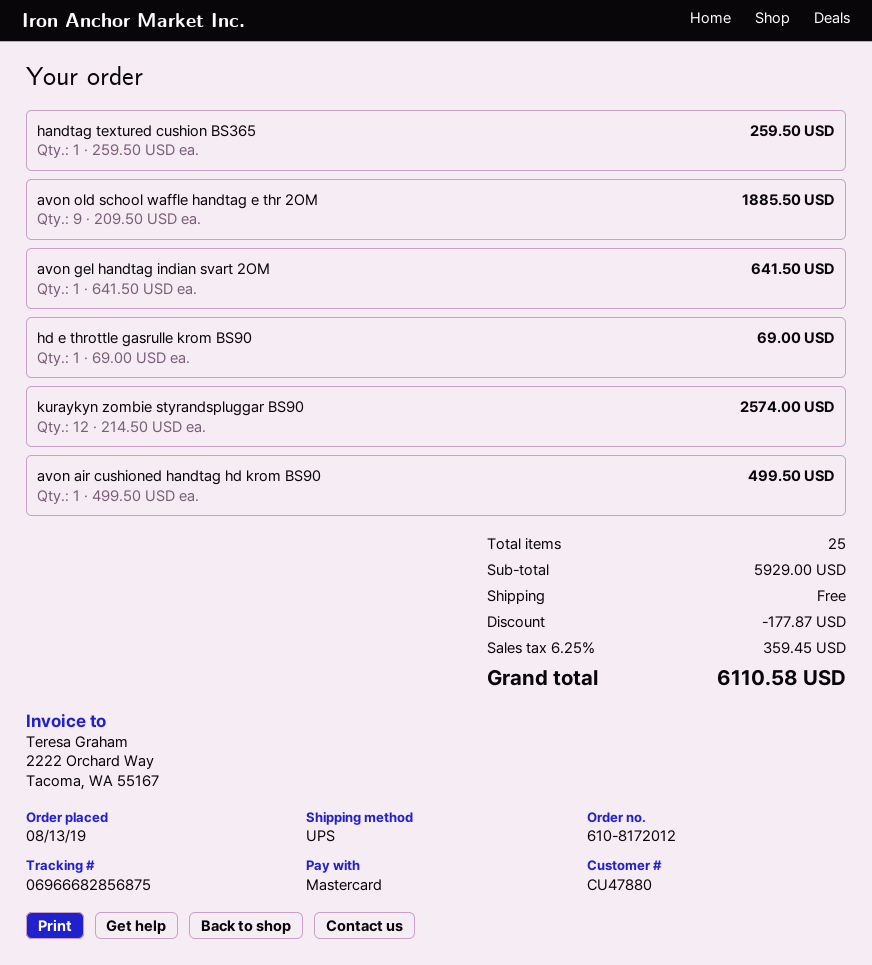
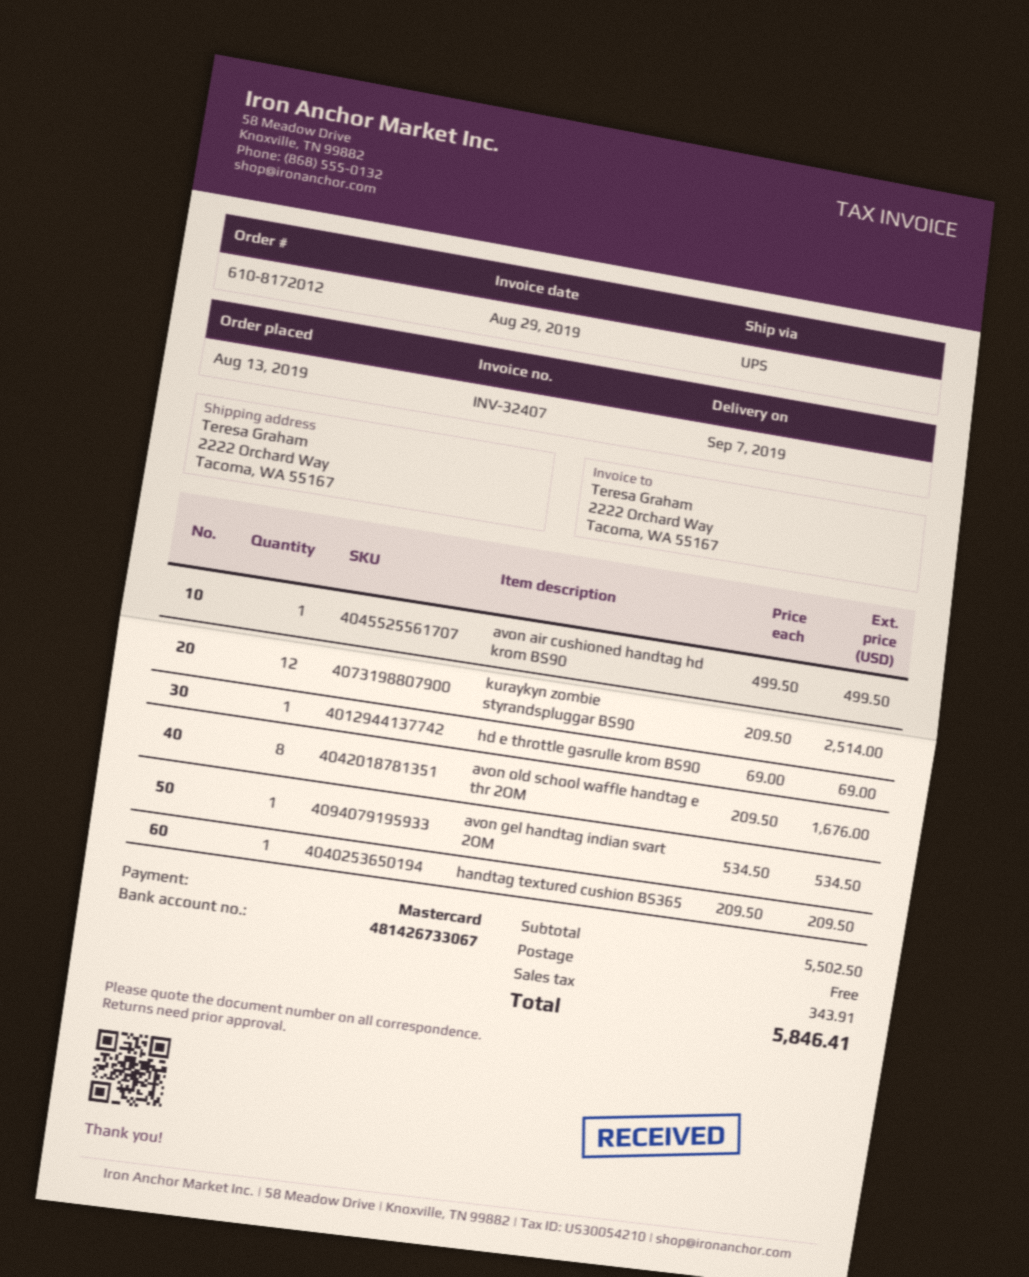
handtag textured cushion BS365: 1 x 259.50 = 259.50 -> 1 x 209.50 = 209.50
avon old school waffle handtag e thr 2OM: 9 x 209.50 = 1885.50 -> 8 x 209.50 = 1676.00
avon gel handtag indian svart 2OM: 1 x 641.50 = 641.50 -> 1 x 534.50 = 534.50
kuraykyn zombie styrandspluggar BS90: 12 x 214.50 = 2574.00 -> 12 x 209.50 = 2514.00
subtotal: 5929.00 -> 5502.50
discount: 177.87 -> none
tax: 359.45 -> 343.91
total: 6110.58 -> 5846.41

